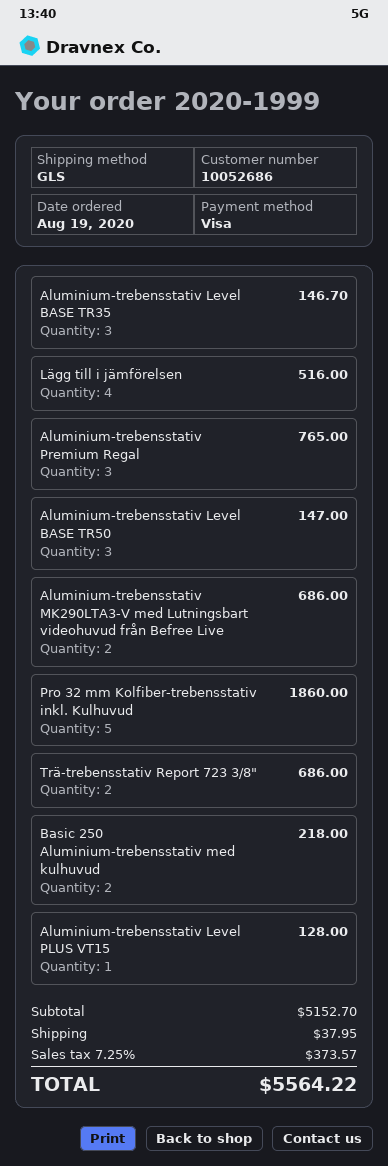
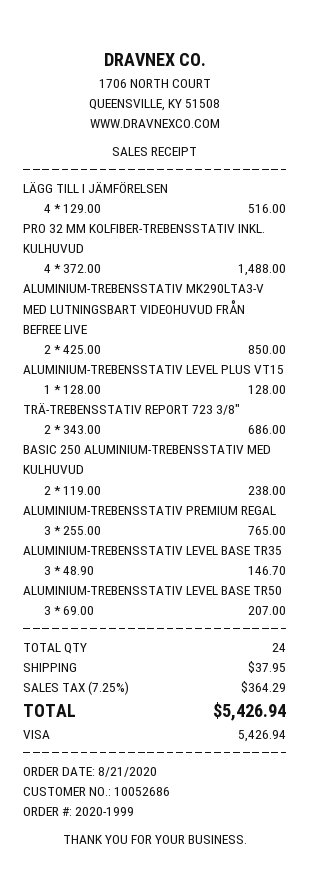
order date: 2020-08-19 -> 2020-08-21
Aluminium-trebensstativ Level BASE TR50: 3 for 147.00 -> 3 for 207.00
Aluminium-trebensstativ MK290LTA3-V med Lutningsbart videohuvud från Befree Live: 2 for 686.00 -> 2 for 850.00
Pro 32 mm Kolfiber-trebensstativ inkl. Kulhuvud: 5 for 1860.00 -> 4 for 1488.00
Basic 250 Aluminium-trebensstativ med kulhuvud: 2 for 218.00 -> 2 for 238.00
tax: 7.25% = 373.57 -> 7.25% = 364.29
total: 5564.22 -> 5426.94

